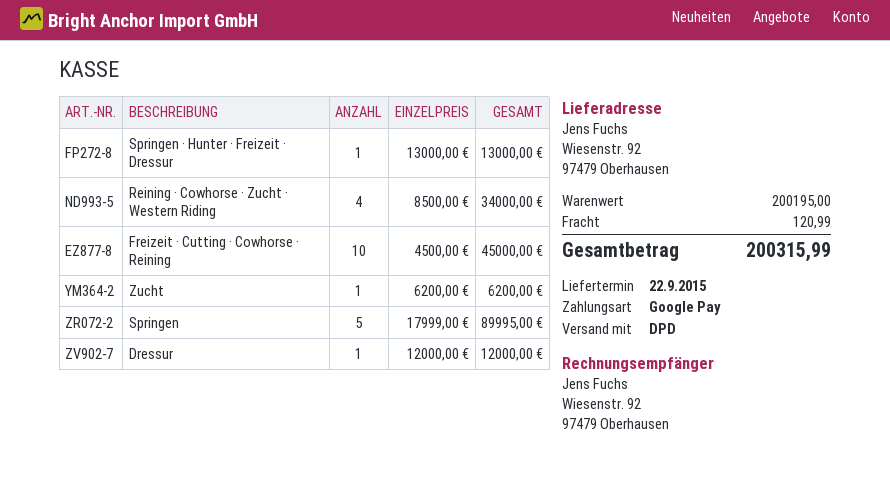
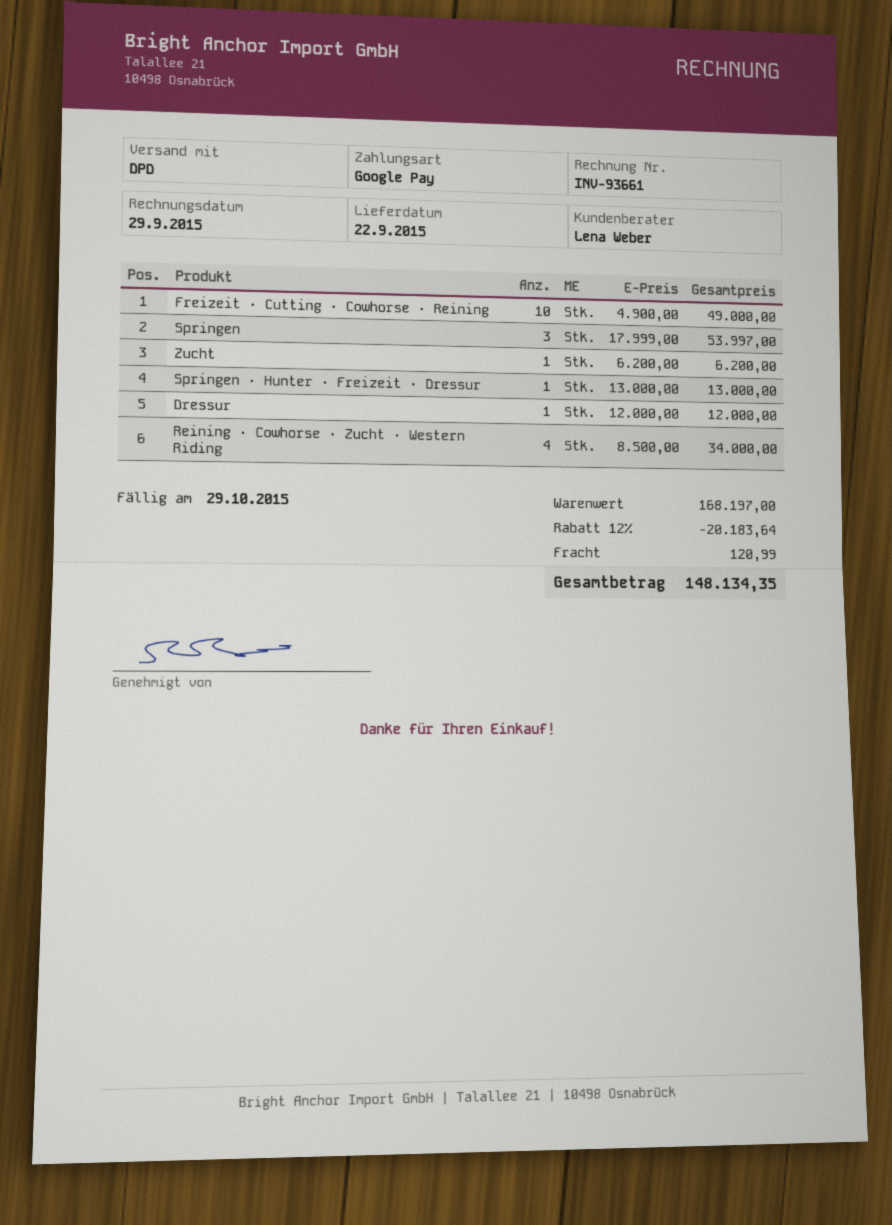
Freizeit · Cutting · Cowhorse · Reining: 10 x 4500.00 = 45000.00 -> 10 x 4900.00 = 49000.00
Springen: 5 x 17999.00 = 89995.00 -> 3 x 17999.00 = 53997.00
subtotal: 200195.00 -> 168197.00
discount: none -> 12% = 20183.64
total: 200315.99 -> 148134.35

